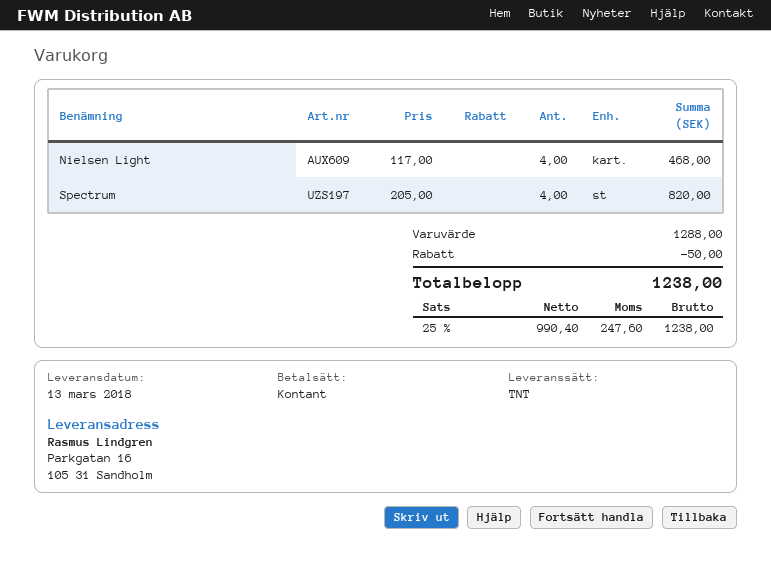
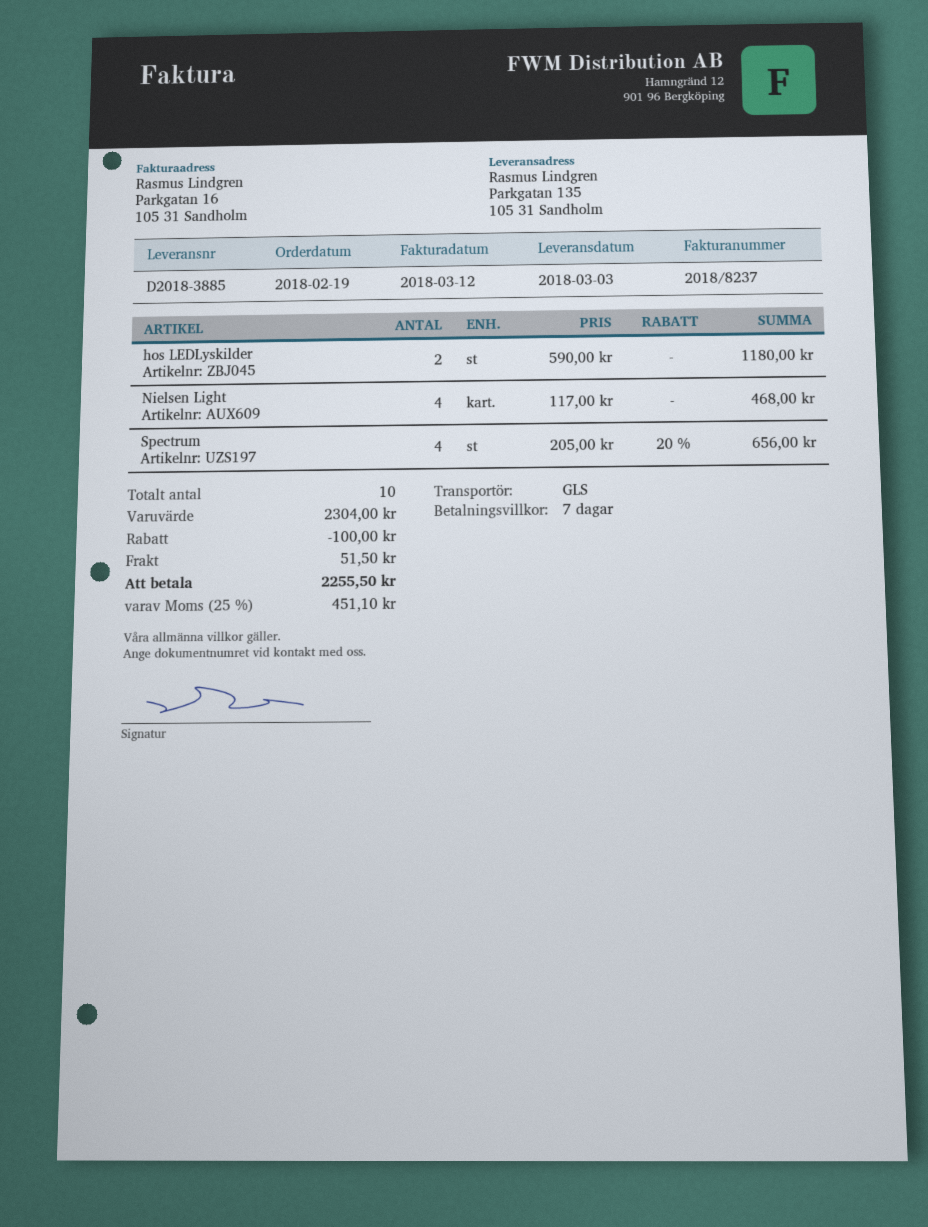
delivery date: 2018-03-13 -> 2018-03-03
shipping method: TNT -> GLS
ship to: Parkgatan 16, 105 31 Sandholm -> Parkgatan 135, 105 31 Sandholm
Spectrum: 4 x 205.00 = 820.00 -> 4 x 205.00 - 20% = 656.00
hos LEDLyskilder: none -> 2 x 590.00 = 1180.00
subtotal: 1288.00 -> 2304.00
discount: 50.00 -> 100.00
shipping: none -> 51.50
tax: 25% = 247.60 -> 25% = 451.10
total: 1238.00 -> 2255.50

